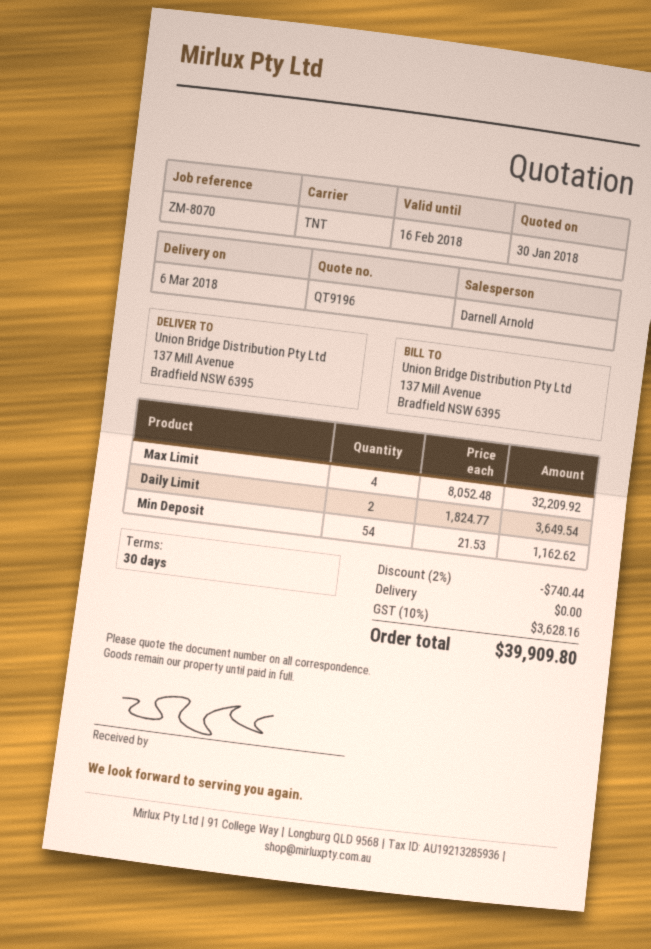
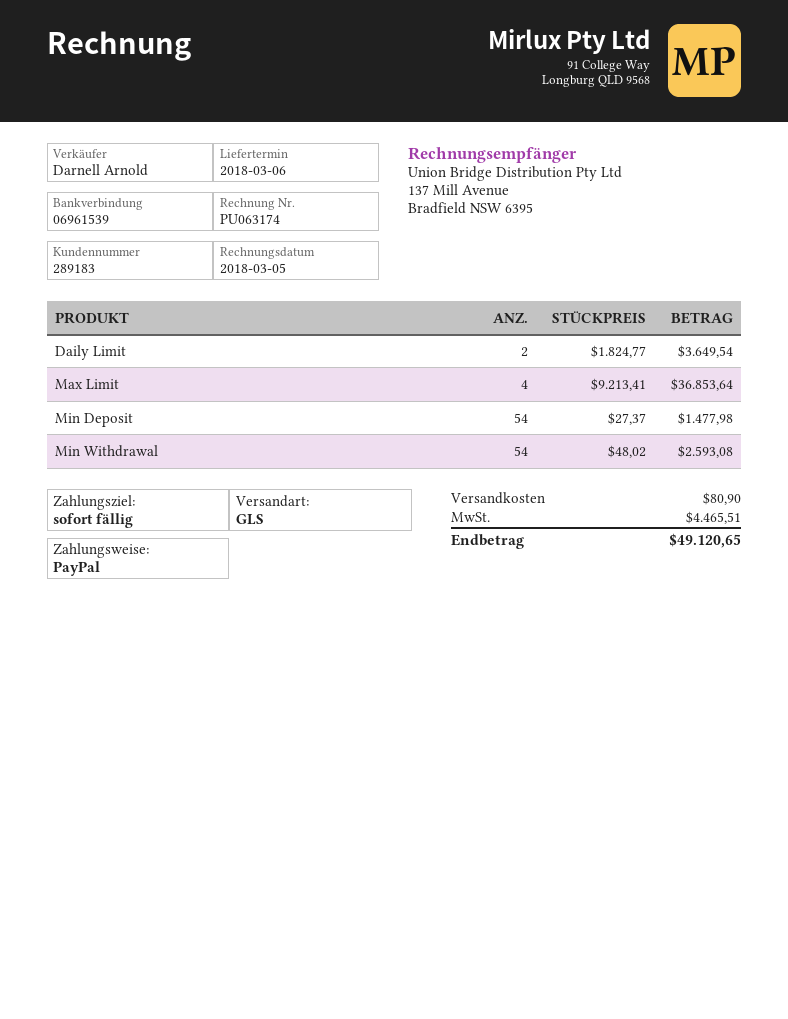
payment terms: 30 days -> on receipt
shipping method: TNT -> GLS
Max Limit: 4 x 8052.48 = 32209.92 -> 4 x 9213.41 = 36853.64
Min Deposit: 54 x 21.53 = 1162.62 -> 54 x 27.37 = 1477.98
Min Withdrawal: none -> 54 x 48.02 = 2593.08
discount: 2% = 740.44 -> none
shipping: 0.00 -> 80.90
tax: 3628.16 -> 4465.51
total: 39909.80 -> 49120.65

